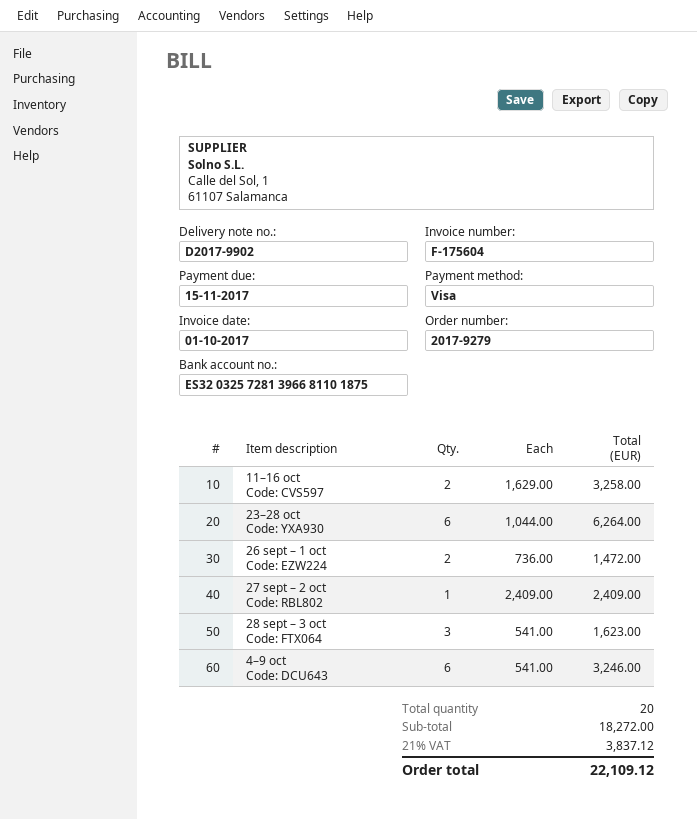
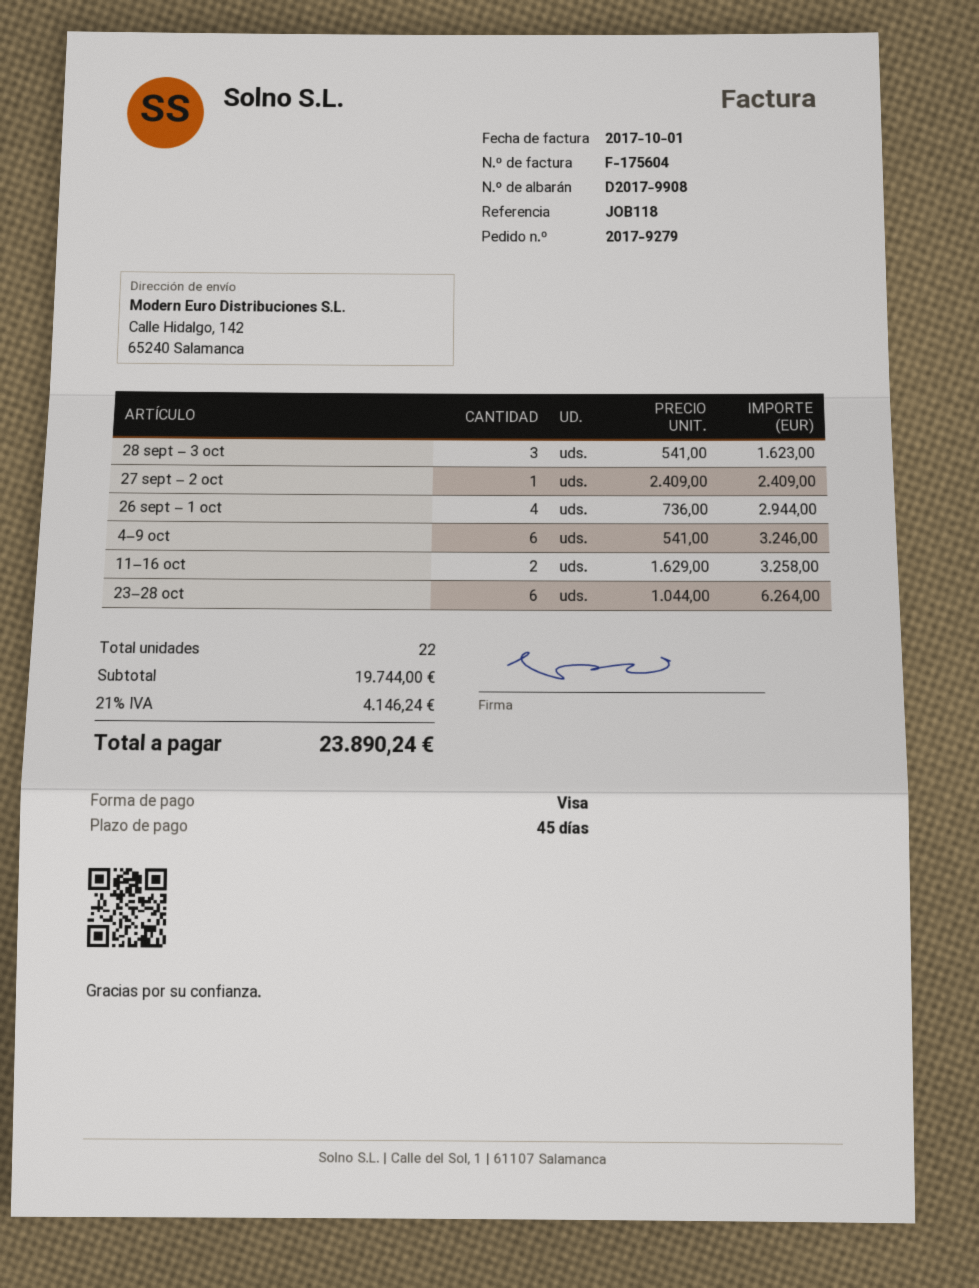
delivery note number: D2017-9902 -> D2017-9908
26 sept – 1 oct: 2 x 736.00 = 1472.00 -> 4 x 736.00 = 2944.00
total quantity: 20 -> 22
subtotal: 18272.00 -> 19744.00
tax: 21% = 3837.12 -> 21% = 4146.24
total: 22109.12 -> 23890.24

